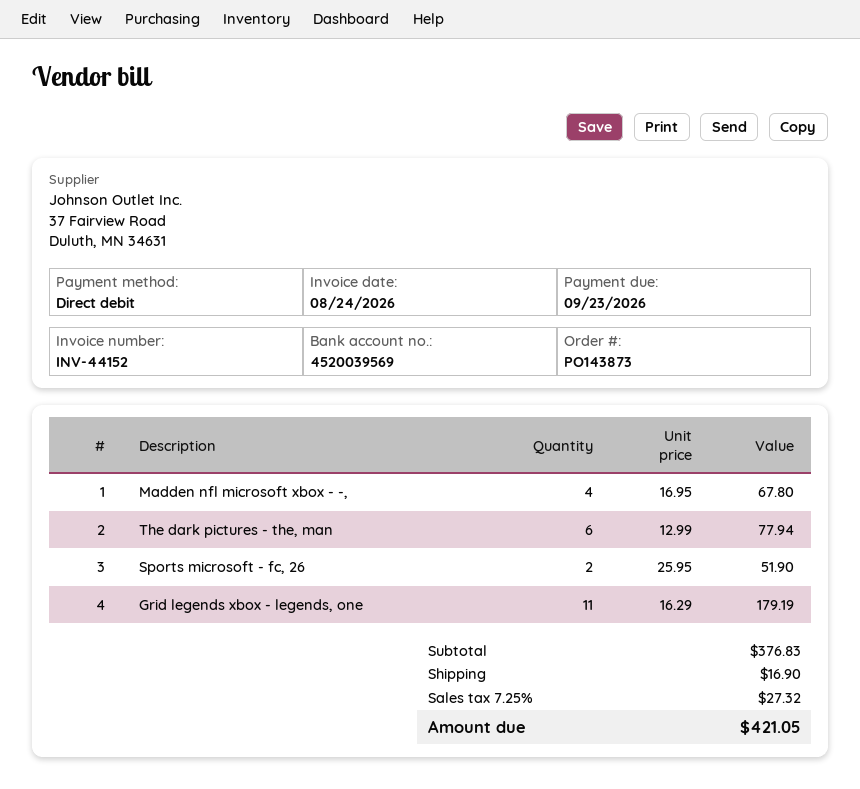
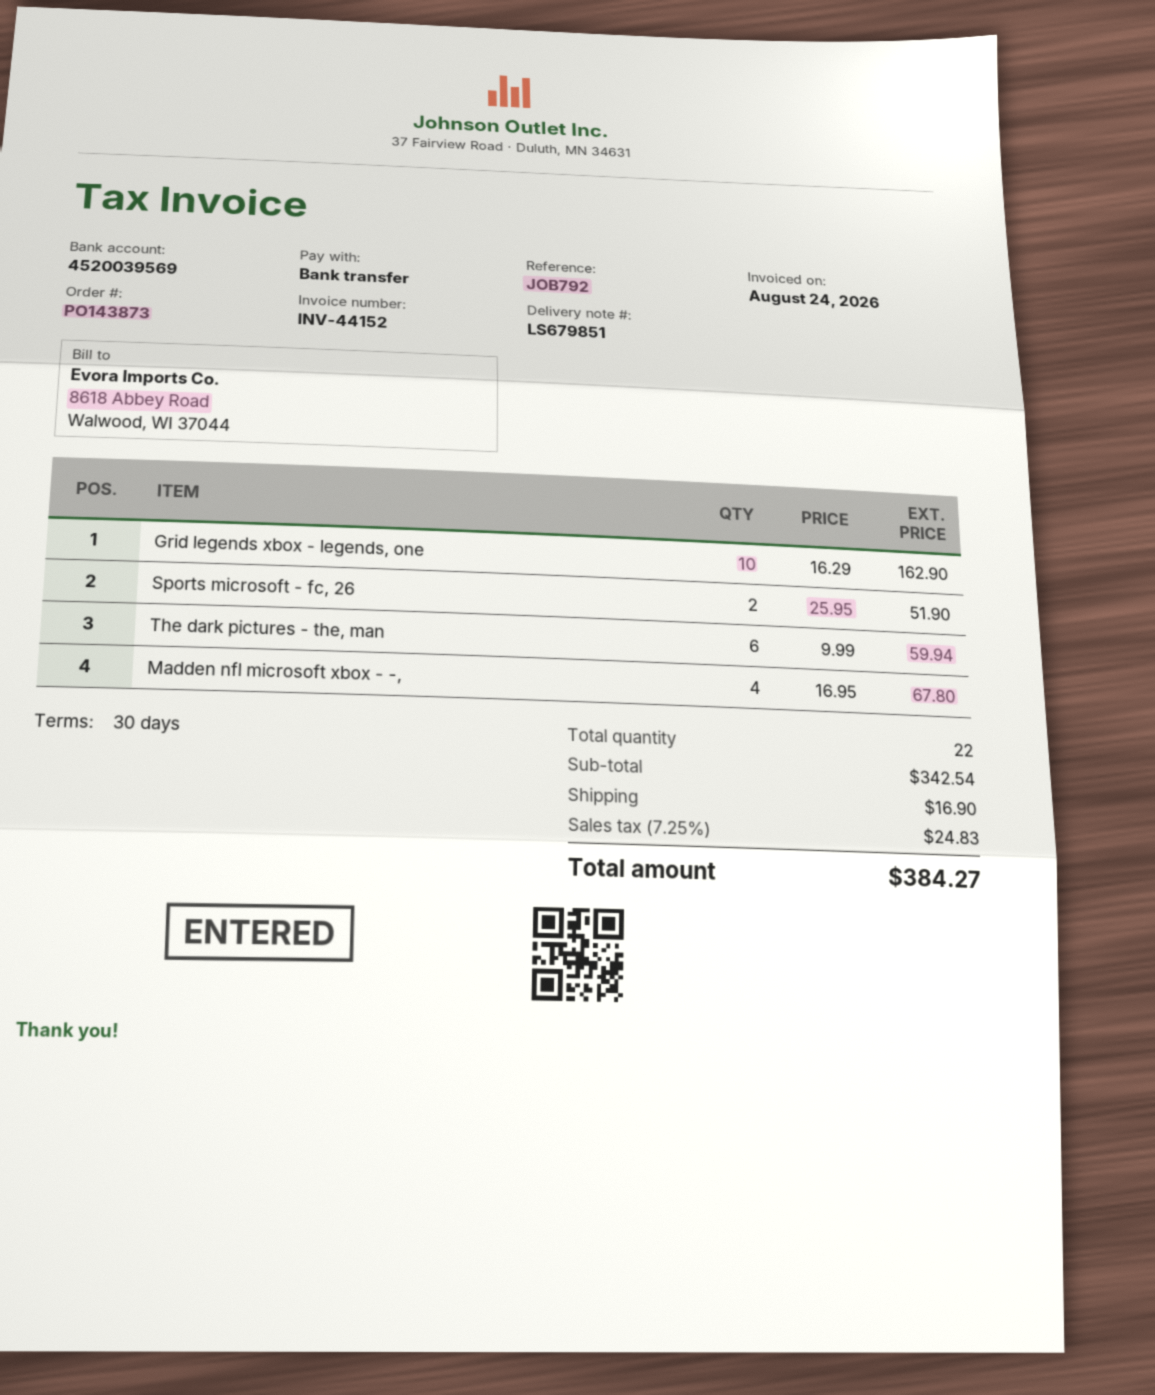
payment method: direct debit -> bank transfer
The dark pictures - the, man: 6 x 12.99 = 77.94 -> 6 x 9.99 = 59.94
Grid legends xbox - legends, one: 11 x 16.29 = 179.19 -> 10 x 16.29 = 162.90
subtotal: 376.83 -> 342.54
tax: 7.25% = 27.32 -> 7.25% = 24.83
total: 421.05 -> 384.27

